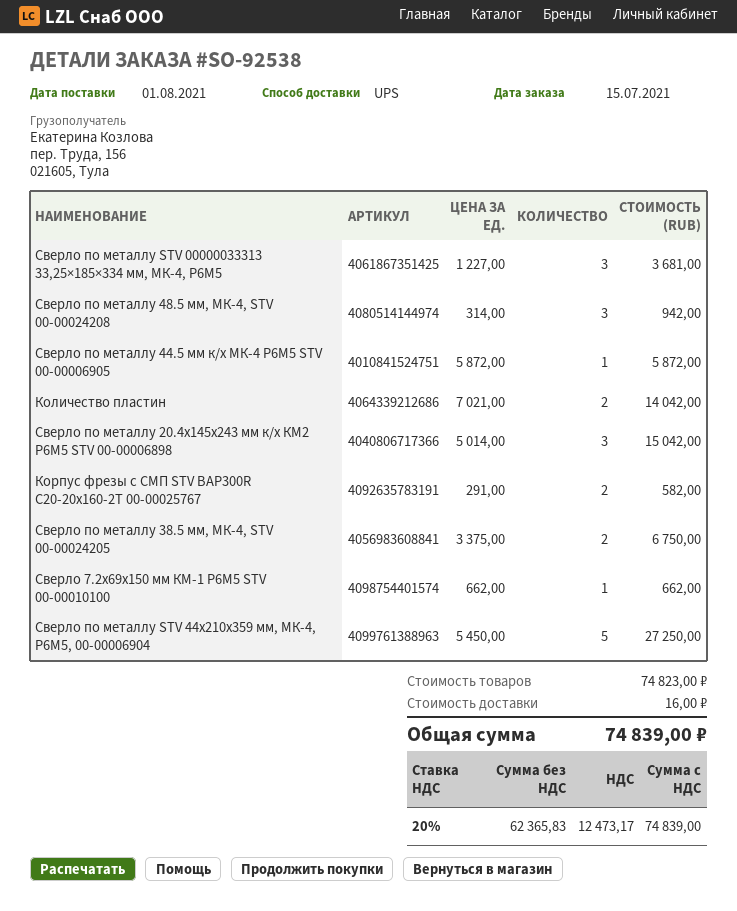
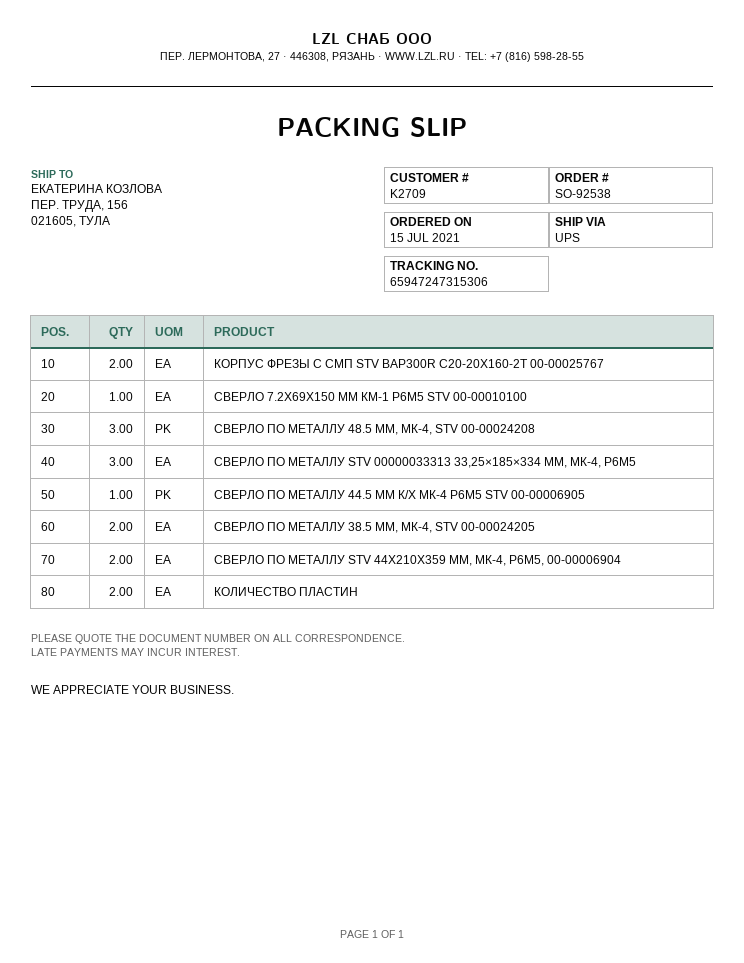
Сверло по металлу 20.4х145х243 мм к/х КМ2 Р6М5 STV 00-00006898: 3 -> none
Сверло по металлу STV 44х210х359 мм, МК-4, Р6М5, 00-00006904: 5 -> 2

